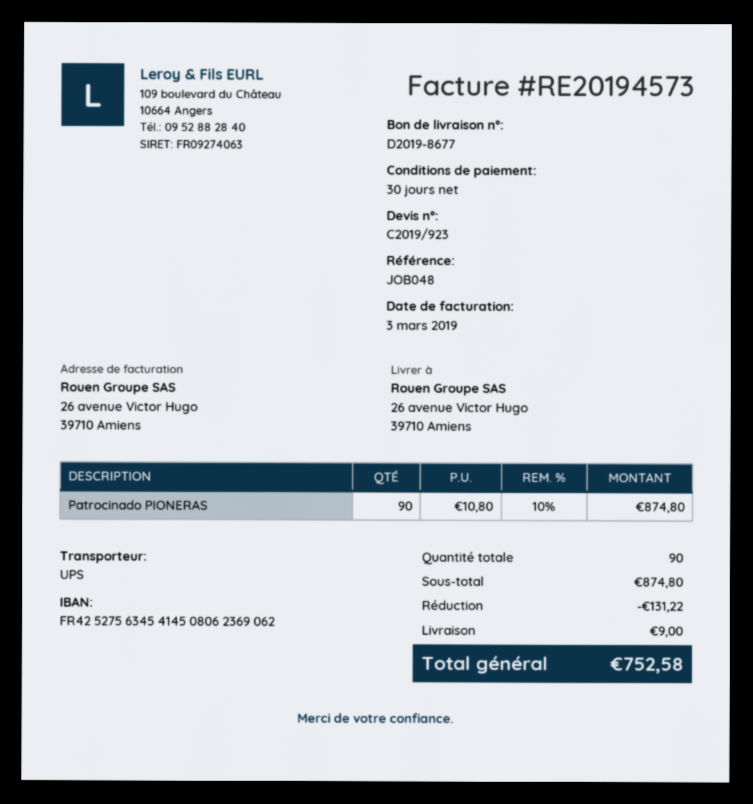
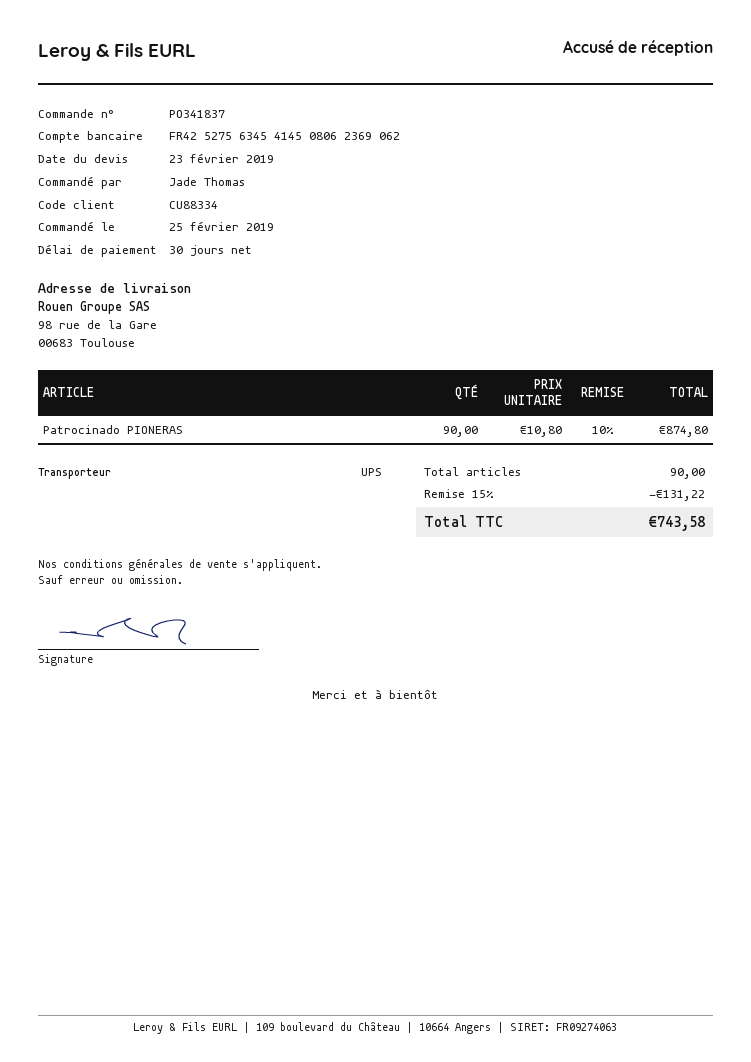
ship to: 26 avenue Victor Hugo, 39710 Amiens -> 98 rue de la Gare, 00683 Toulouse
shipping: 9.00 -> none
total: 752.58 -> 743.58

